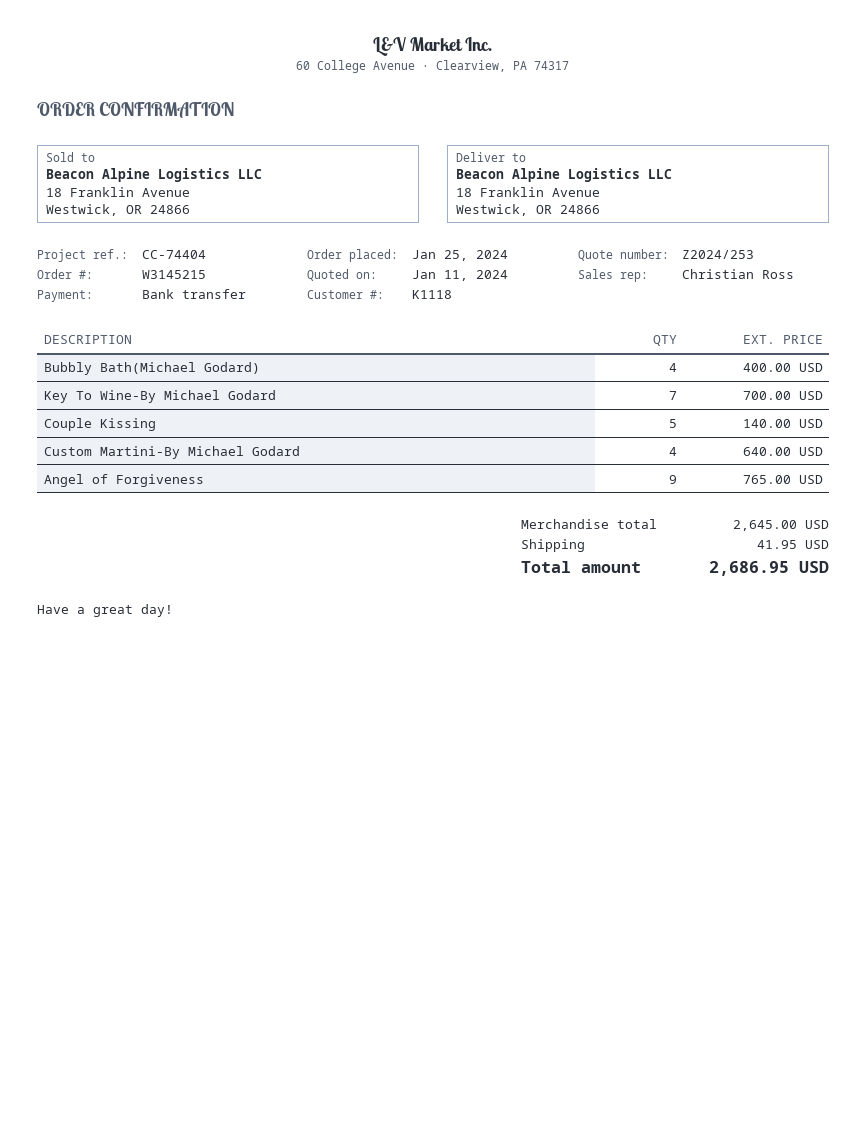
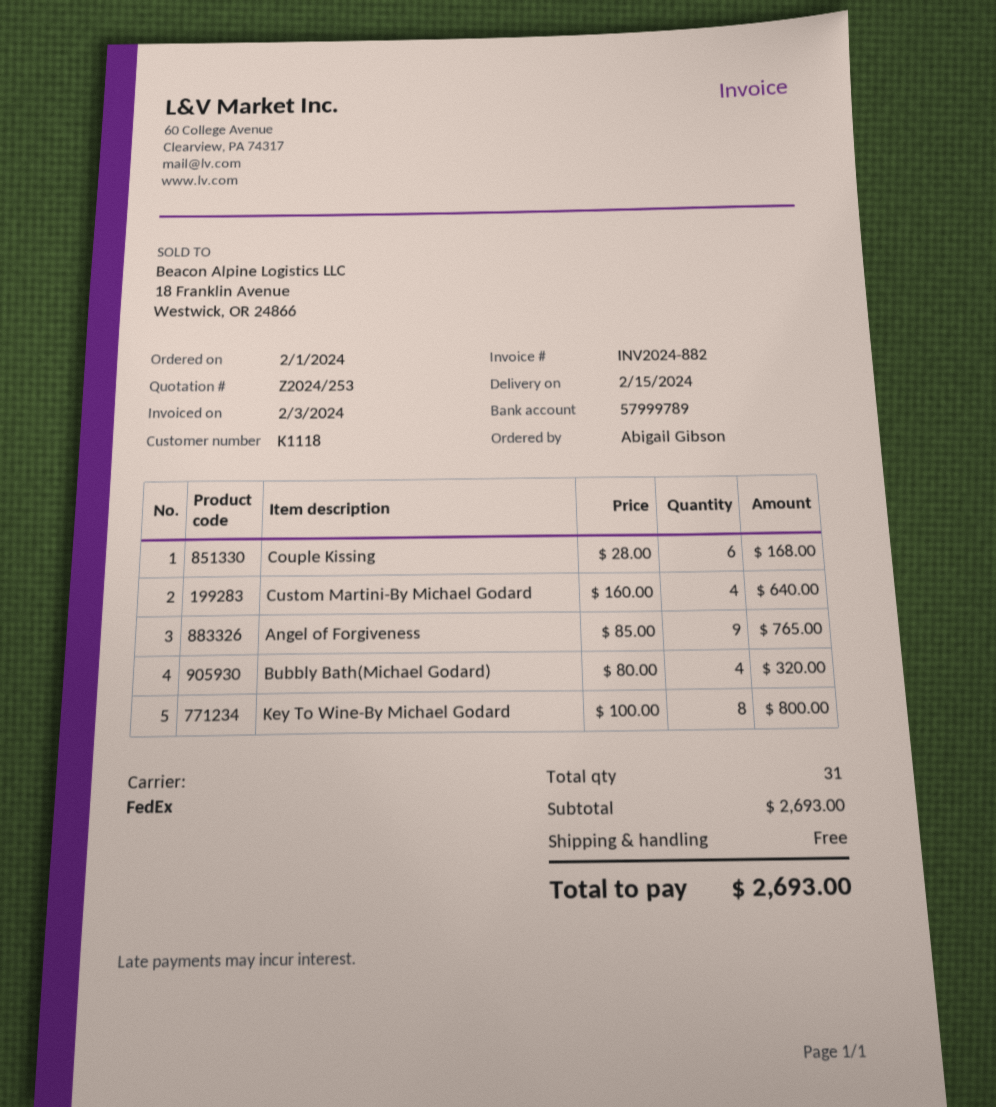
order date: 2024-01-25 -> 2024-02-01
Bubbly Bath(Michael Godard): 4 for 400.00 -> 4 for 320.00
Key To Wine-By Michael Godard: 7 for 700.00 -> 8 for 800.00
Couple Kissing: 5 for 140.00 -> 6 for 168.00
subtotal: 2645.00 -> 2693.00
shipping: 41.95 -> 0.00
total: 2686.95 -> 2693.00

